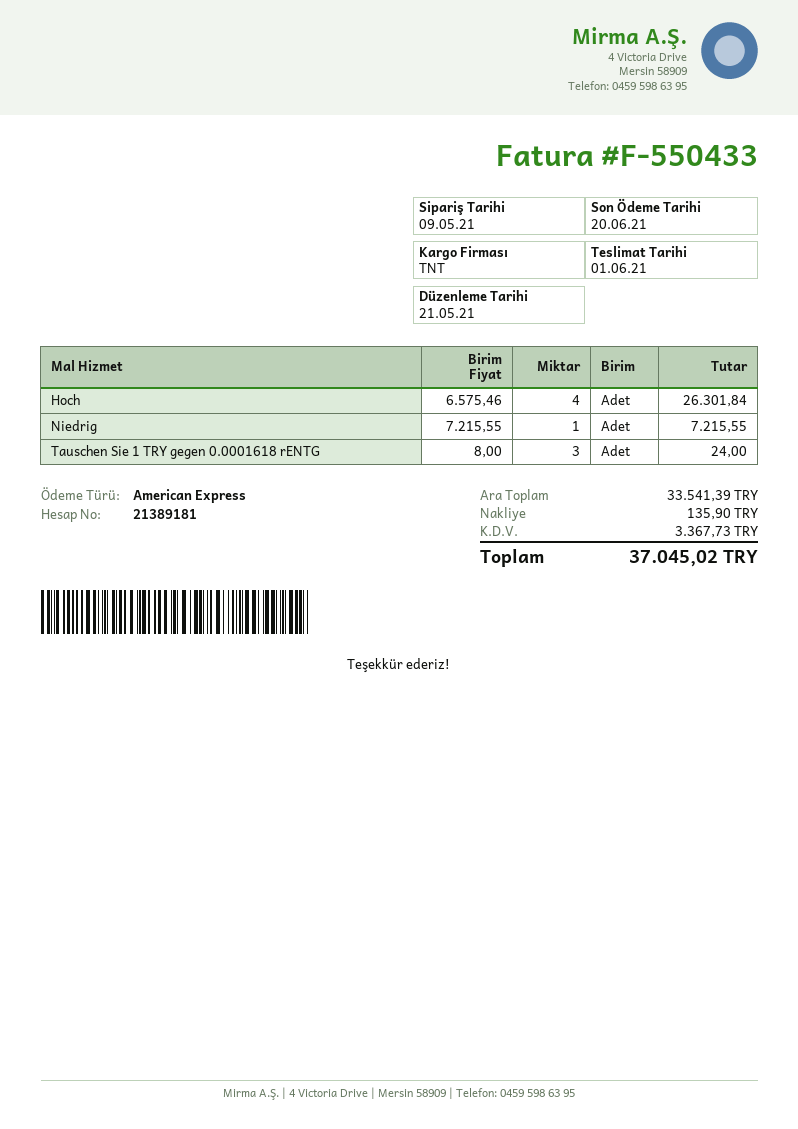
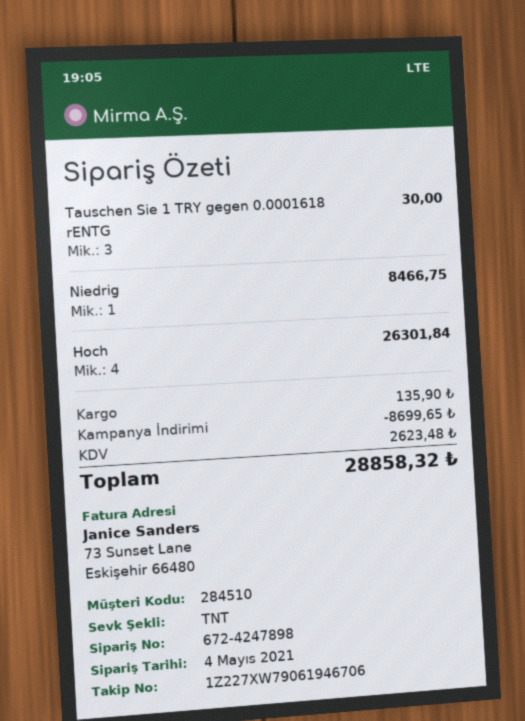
order date: 2021-05-09 -> 2021-05-04
Niedrig: 1 for 7215.55 -> 1 for 8466.75
Tauschen Sie 1 TRY gegen 0.0001618 rENTG: 3 for 24.00 -> 3 for 30.00
discount: none -> 8699.65
tax: 3367.73 -> 2623.48
total: 37045.02 -> 28858.32

